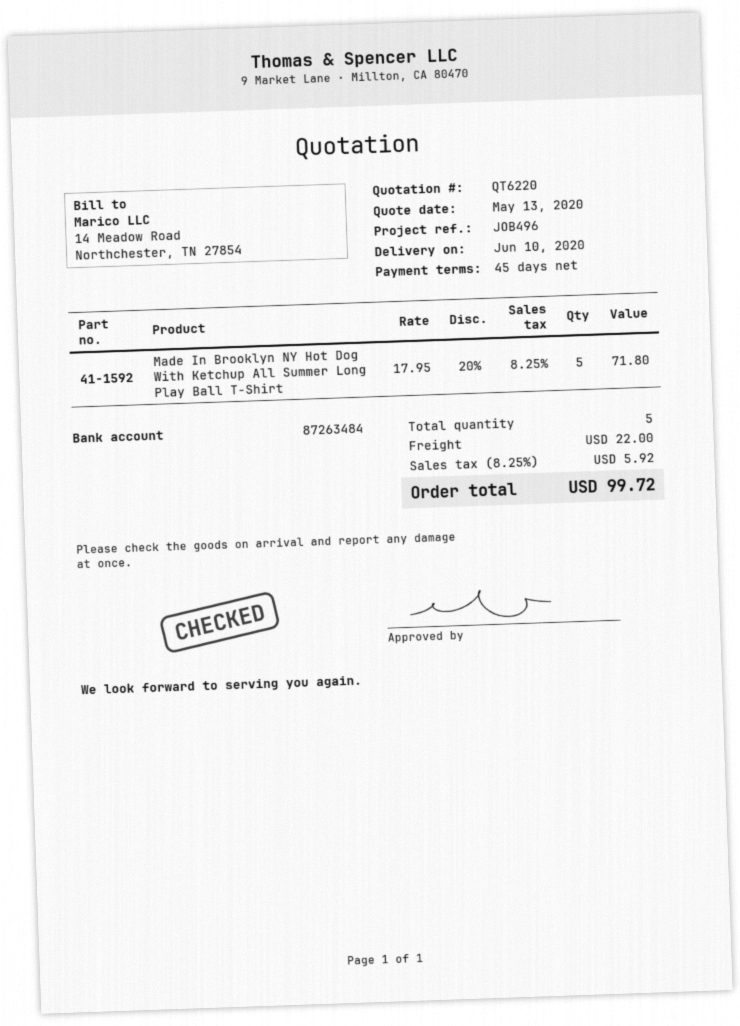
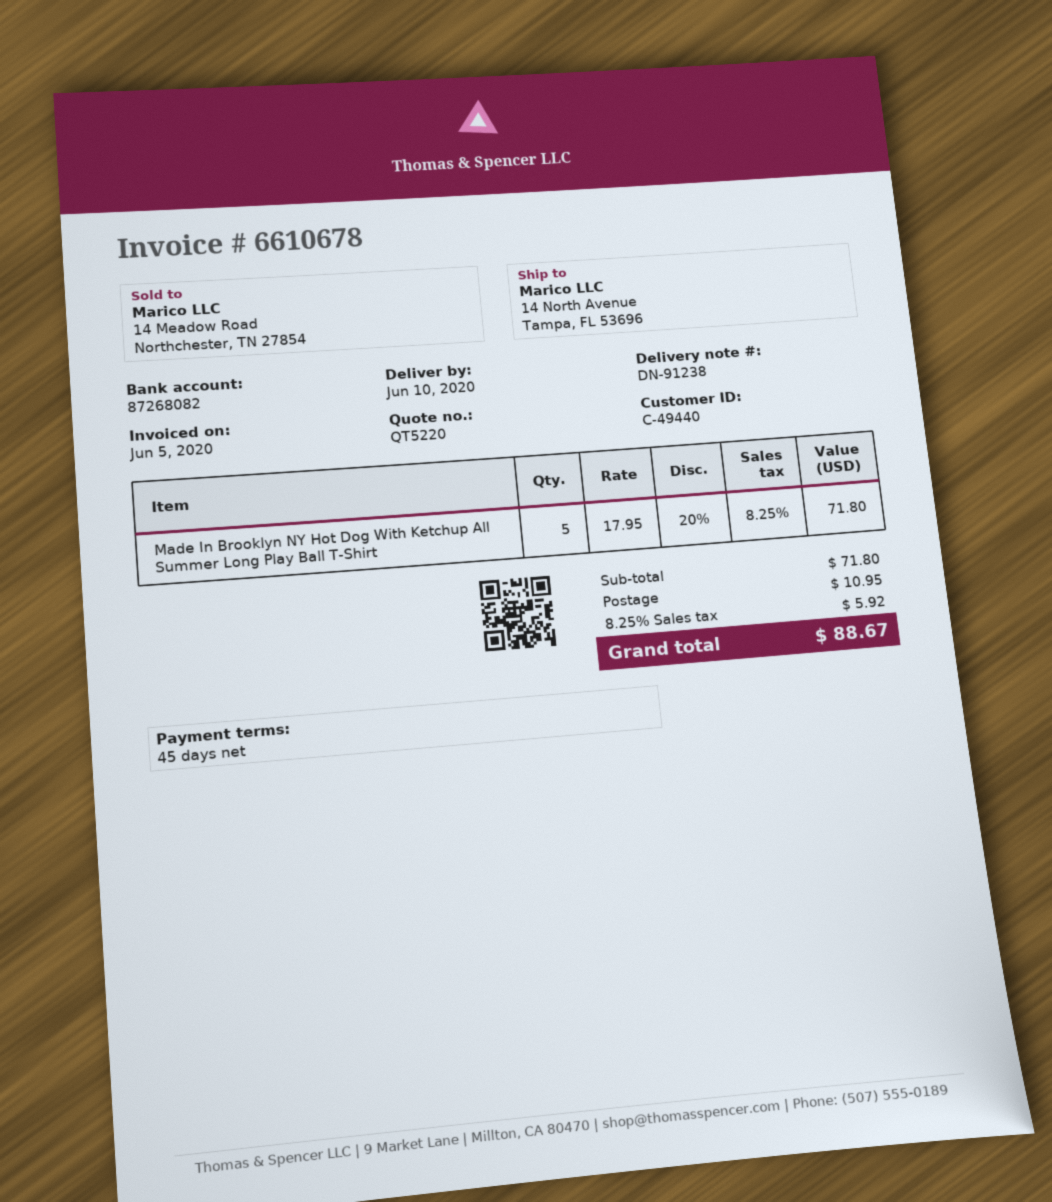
quote number: QT6220 -> QT5220
bank account: 87263484 -> 87268082
shipping: 22.00 -> 10.95
total: 99.72 -> 88.67

